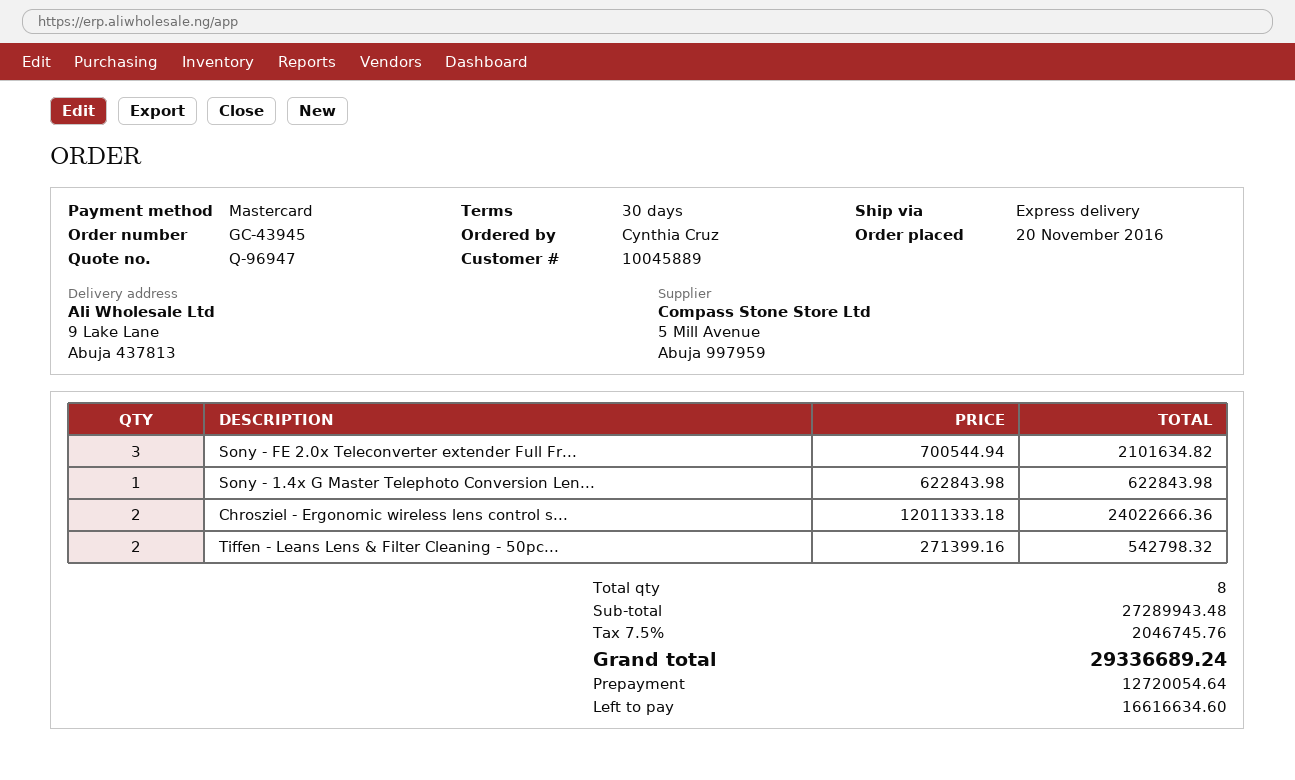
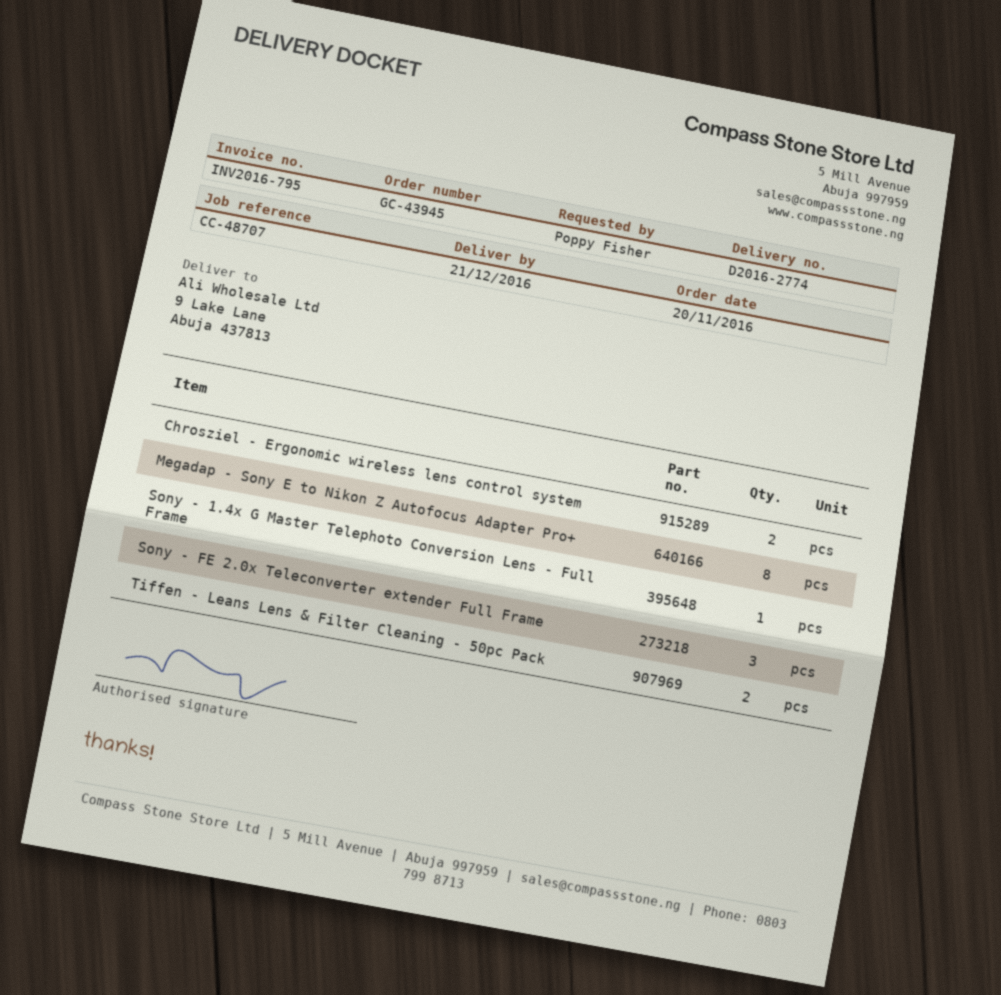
ordered by: Cynthia Cruz -> Poppy Fisher
Megadap - Sony E to Nikon Z Autofocus Adapter Pro+: none -> 8

